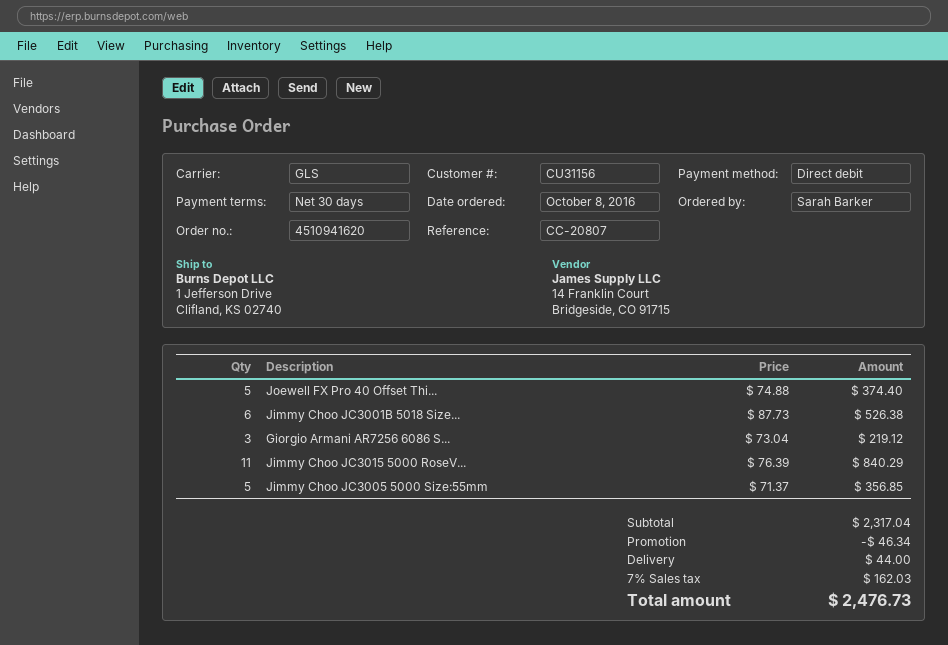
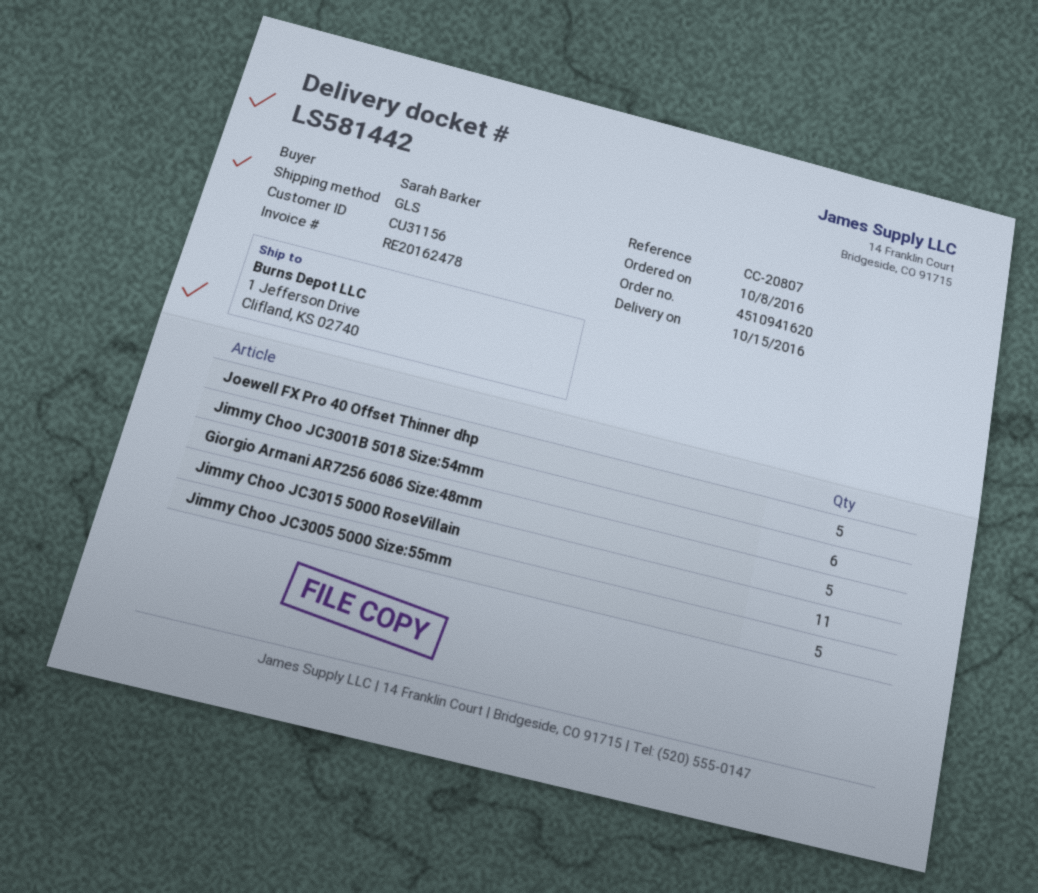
Giorgio Armani AR7256 6086 S...: 3 -> 5

